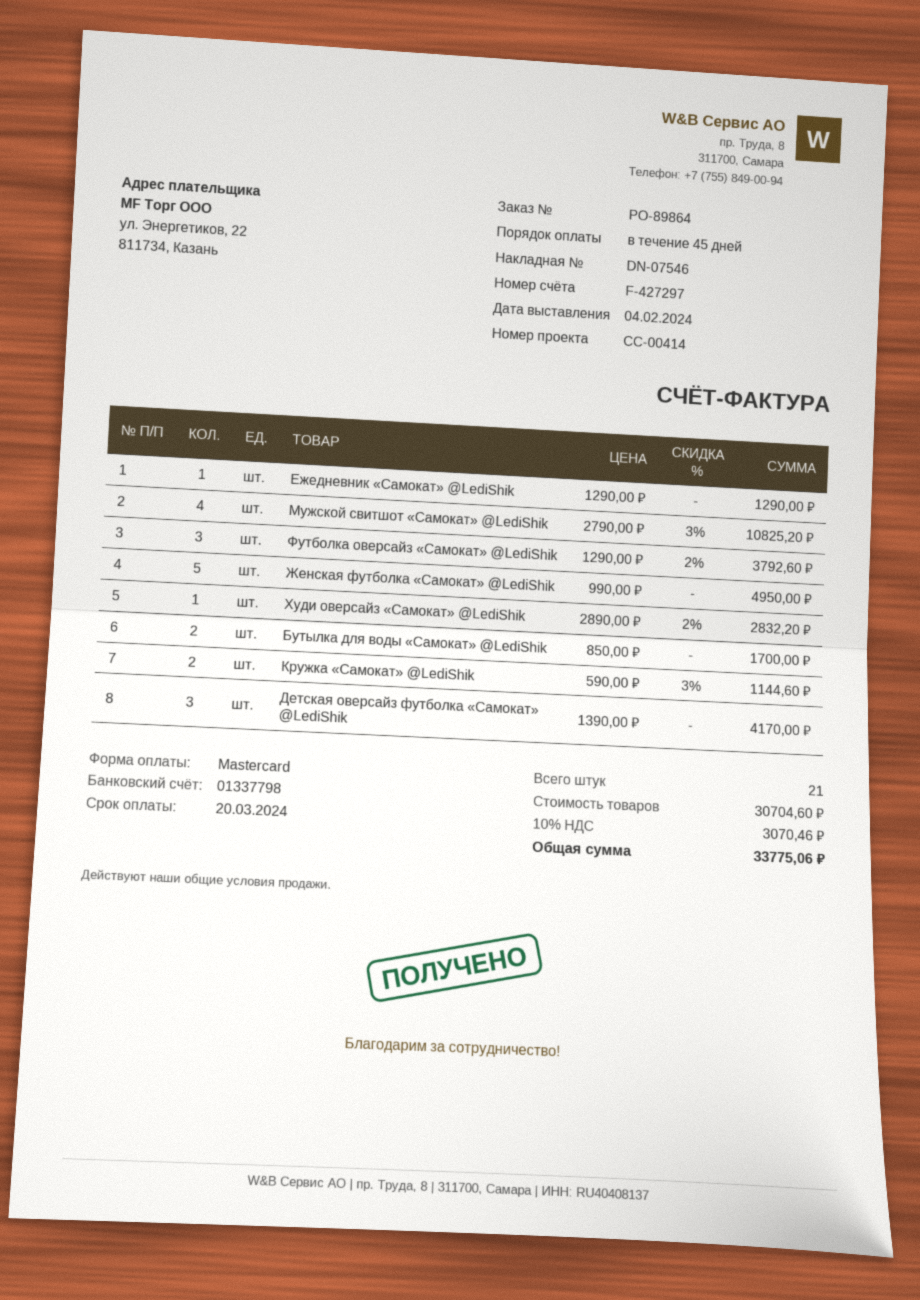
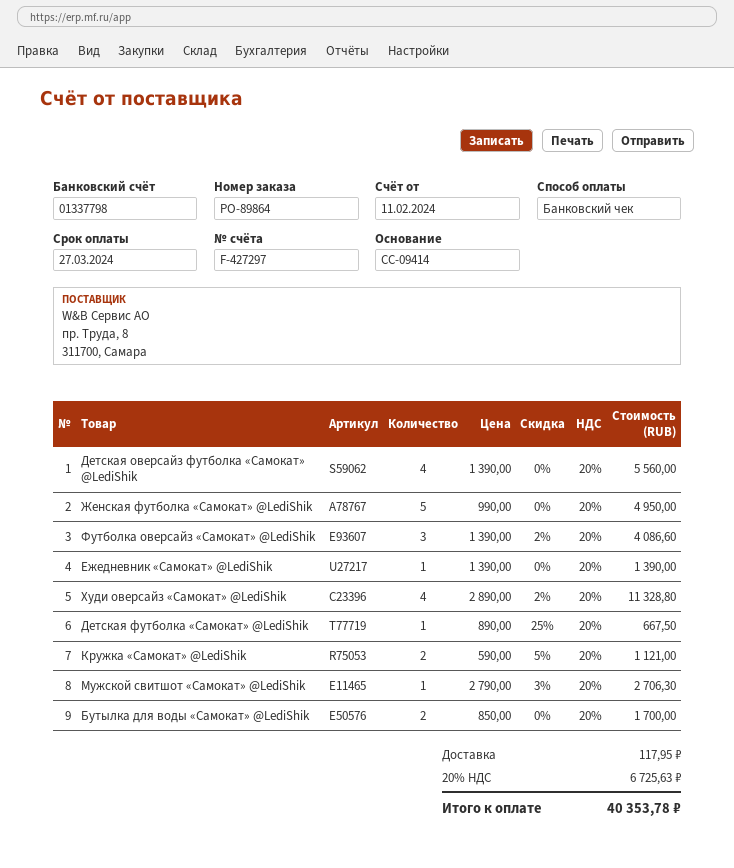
invoice date: 2024-02-04 -> 2024-02-11
due date: 2024-03-20 -> 2024-03-27
reference: CC-00414 -> CC-09414
payment method: Mastercard -> cheque
Ежедневник «Самокат» @LediShik: 1 x 1290.00 = 1290.00 -> 1 x 1390.00 = 1390.00
Мужской свитшот «Самокат» @LediShik: 4 x 2790.00 - 3% = 10825.20 -> 1 x 2790.00 - 3% = 2706.30
Футболка оверсайз «Самокат» @LediShik: 3 x 1290.00 - 2% = 3792.60 -> 3 x 1390.00 - 2% = 4086.60
Худи оверсайз «Самокат» @LediShik: 1 x 2890.00 - 2% = 2832.20 -> 4 x 2890.00 - 2% = 11328.80
Кружка «Самокат» @LediShik: 2 x 590.00 - 3% = 1144.60 -> 2 x 590.00 - 5% = 1121.00
Детская оверсайз футболка «Самокат» @LediShik: 3 x 1390.00 = 4170.00 -> 4 x 1390.00 = 5560.00
Детская футболка «Самокат» @LediShik: none -> 1 x 890.00 - 25% = 667.50
shipping: none -> 117.95
tax: 10% = 3070.46 -> 20% = 6725.63
total: 33775.06 -> 40353.78

